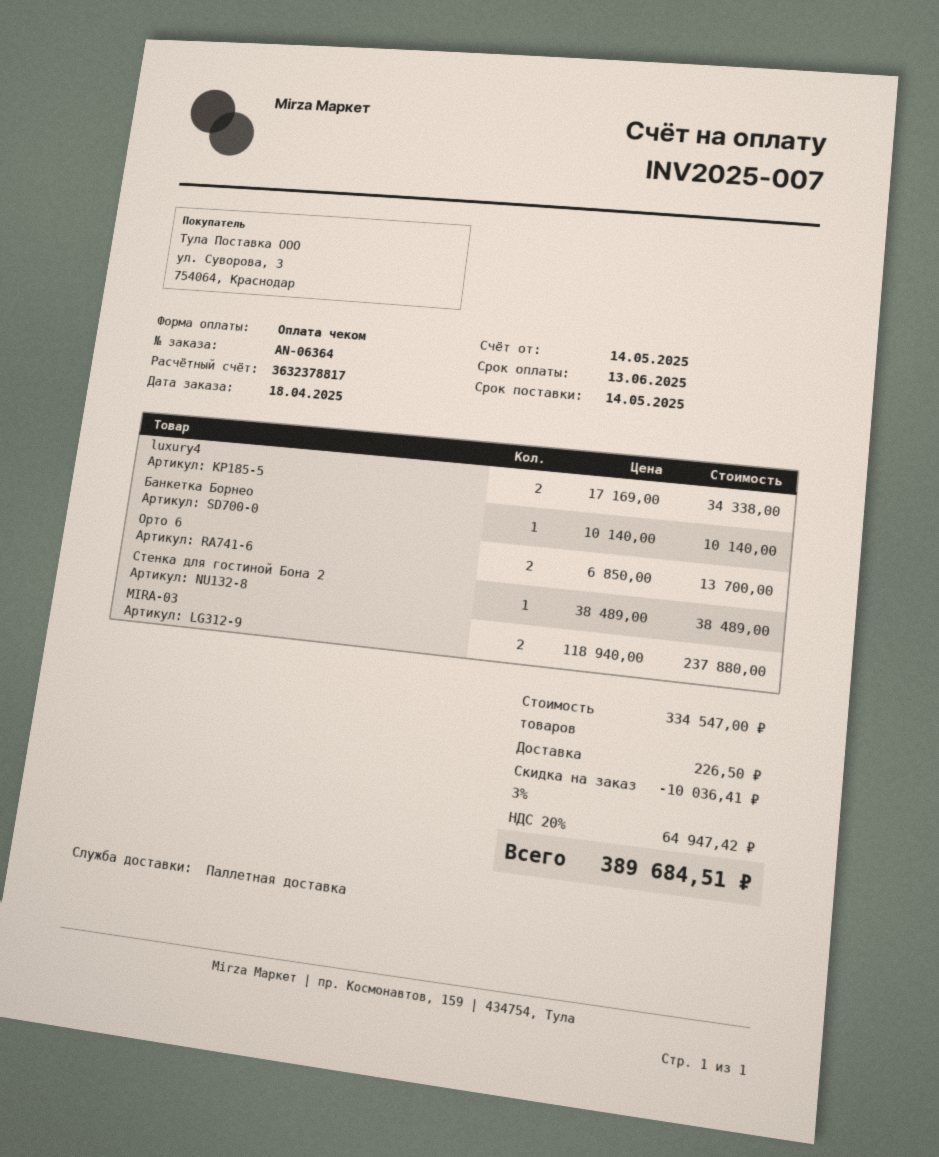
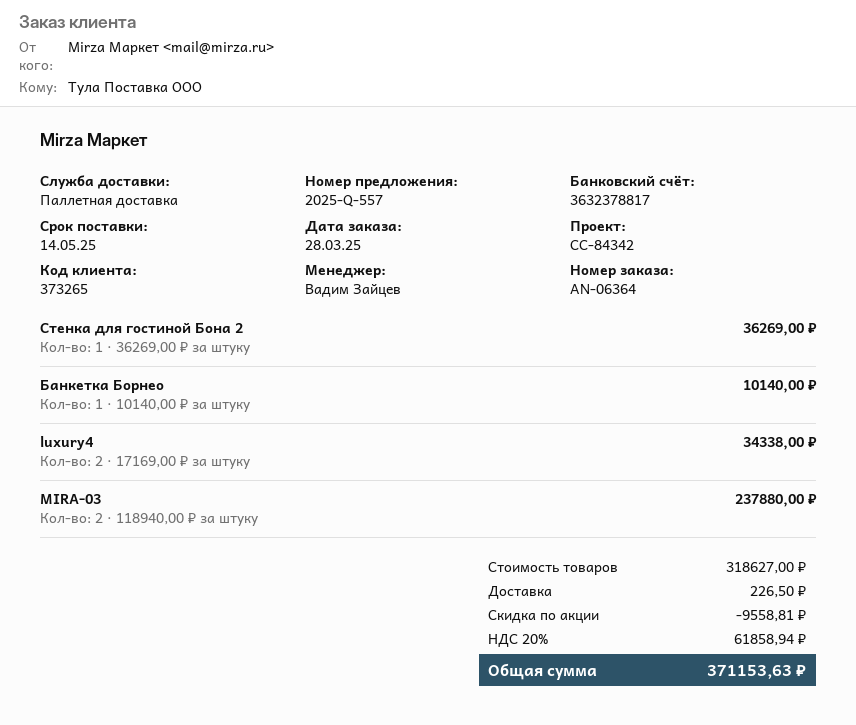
order date: 2025-04-18 -> 2025-03-28
Орто 6: 2 x 6850.00 = 13700.00 -> none
Стенка для гостиной Бона 2: 1 x 38489.00 = 38489.00 -> 1 x 36269.00 = 36269.00
subtotal: 334547.00 -> 318627.00
discount: 10036.41 -> 9558.81
tax: 20% = 64947.42 -> 20% = 61858.94
total: 389684.51 -> 371153.63

